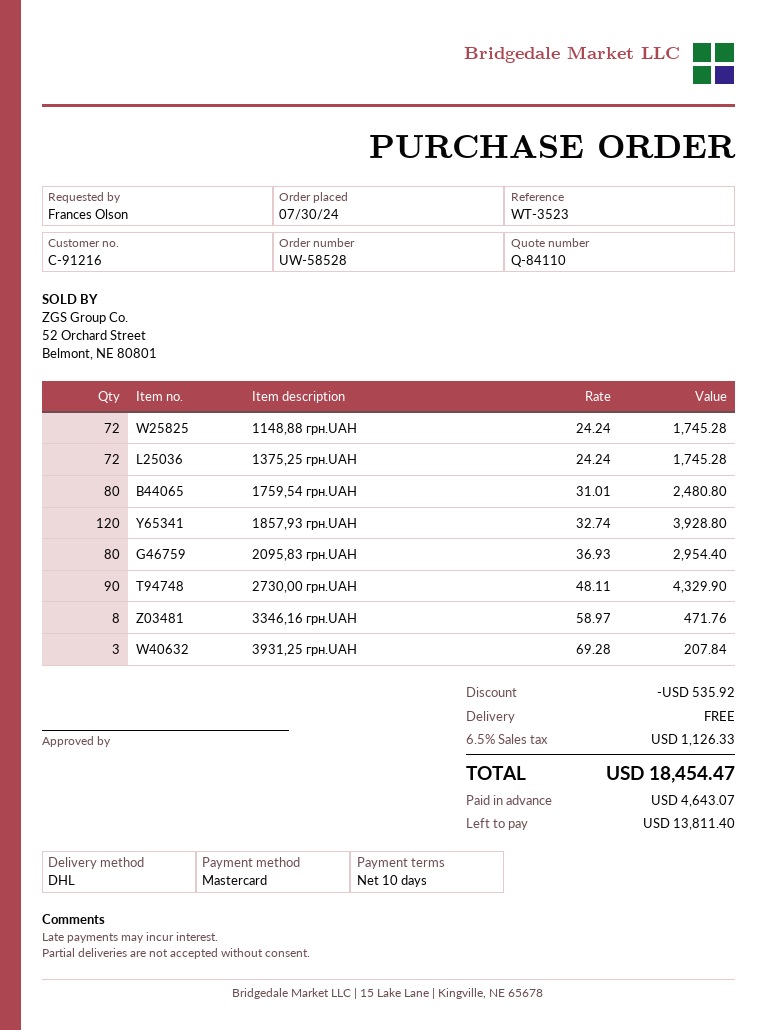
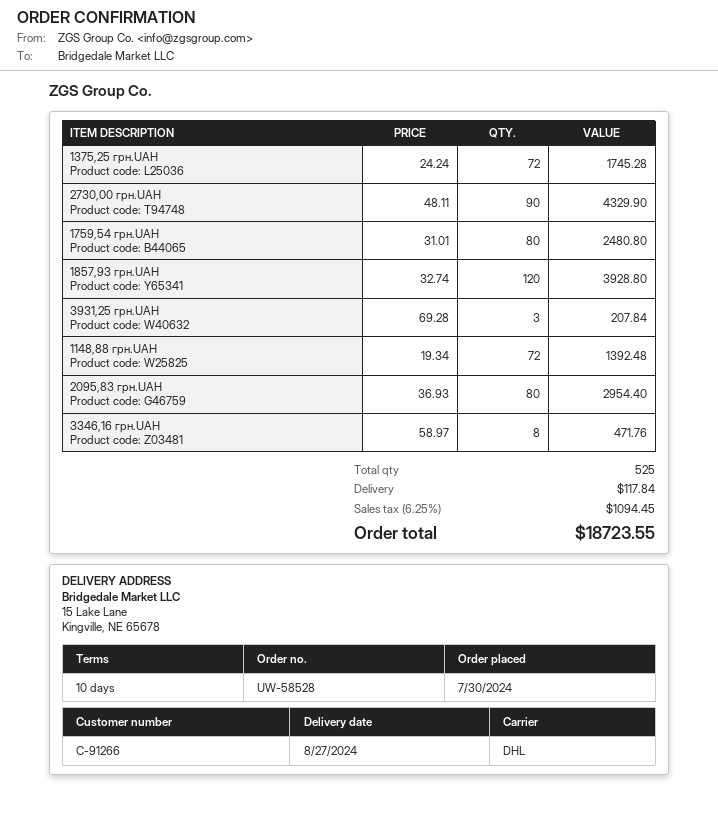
customer number: C-91216 -> C-91266
1148,88 грн.UAH: 72 x 24.24 = 1745.28 -> 72 x 19.34 = 1392.48
discount: 535.92 -> none
shipping: 0.00 -> 117.84
tax: 6.5% = 1126.33 -> 6.25% = 1094.45
total: 18454.47 -> 18723.55

